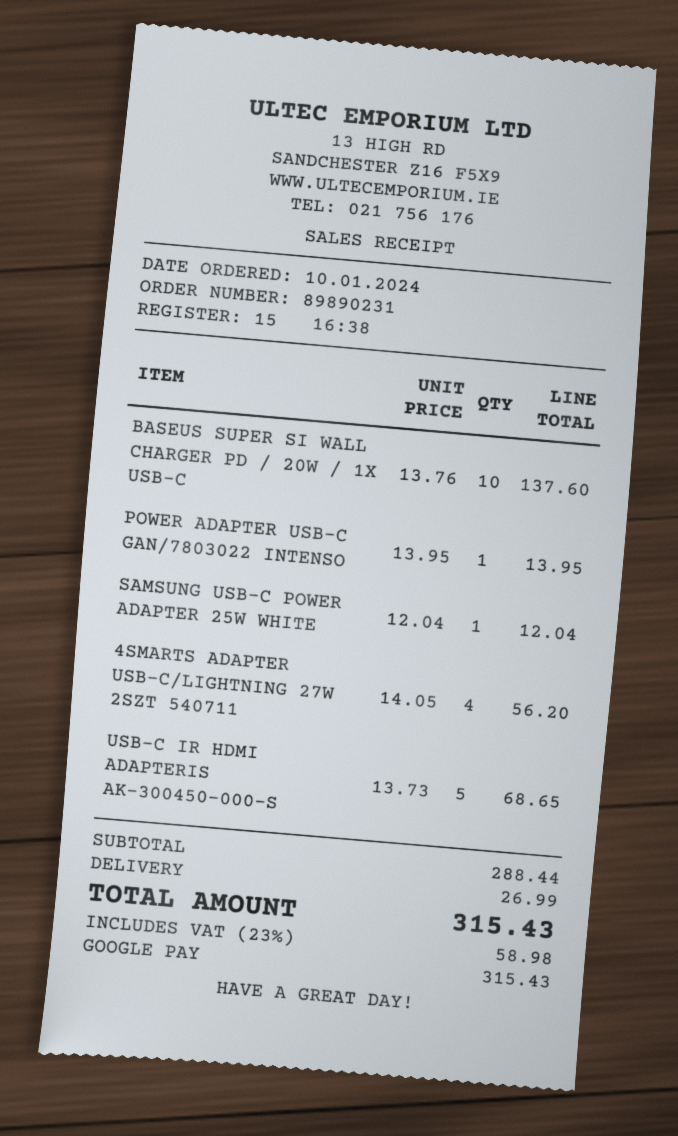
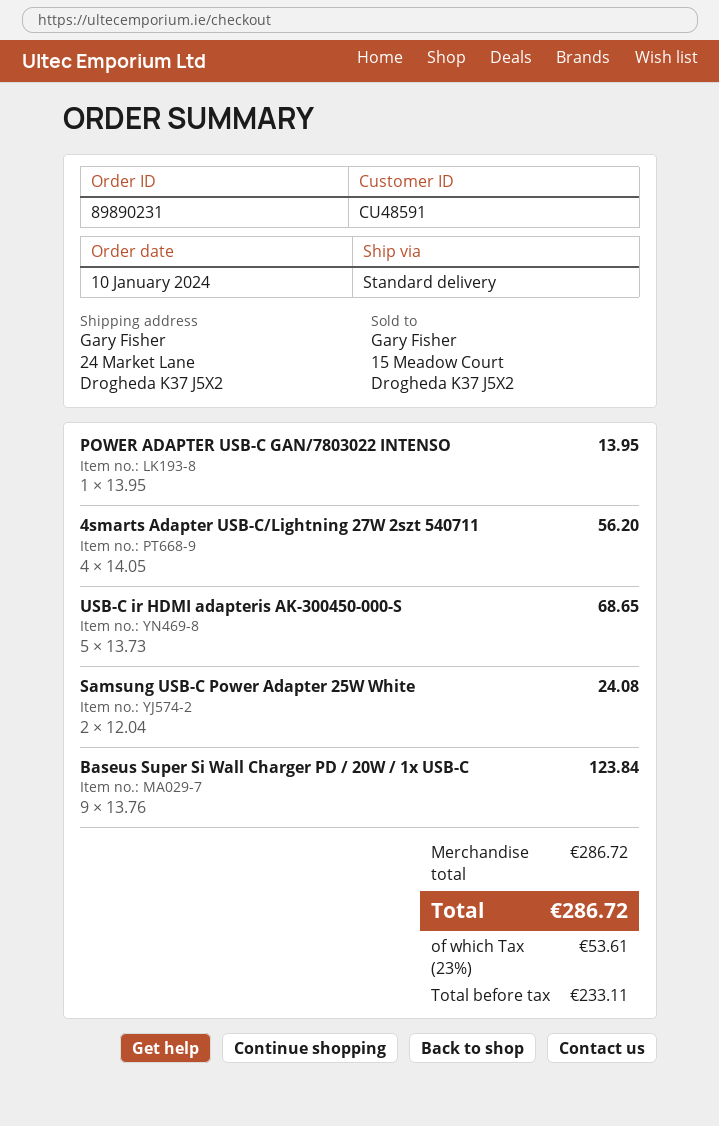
BASEUS SUPER SI WALL CHARGER PD / 20W / 1X USB-C: 10 x 13.76 = 137.60 -> 9 x 13.76 = 123.84
SAMSUNG USB-C POWER ADAPTER 25W WHITE: 1 x 12.04 = 12.04 -> 2 x 12.04 = 24.08
subtotal: 288.44 -> 286.72
shipping: 26.99 -> none
tax: 23% = 58.98 -> 23% = 53.61
total: 315.43 -> 286.72

